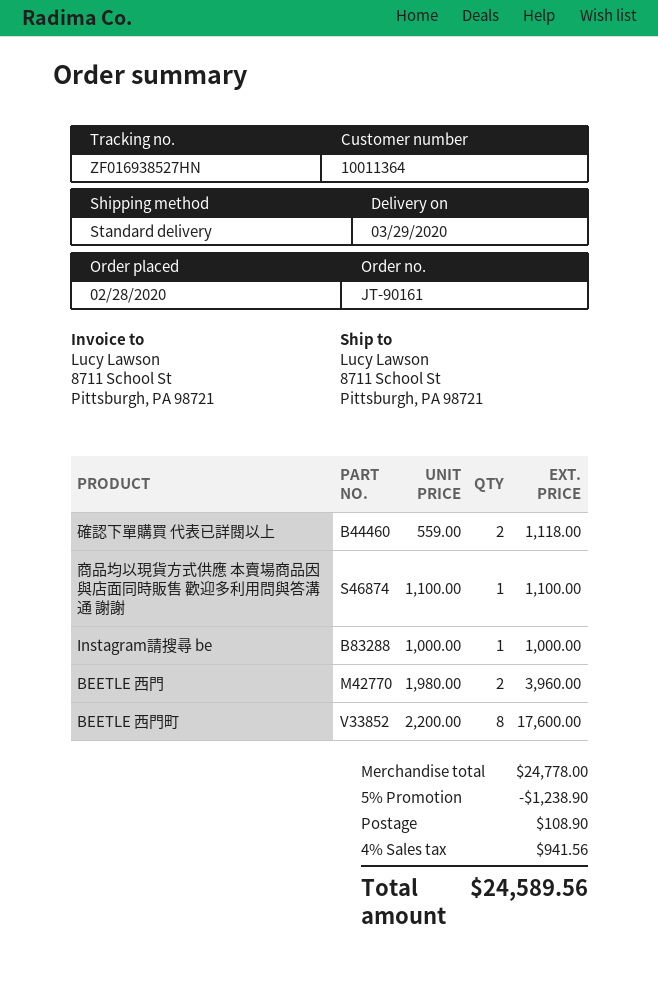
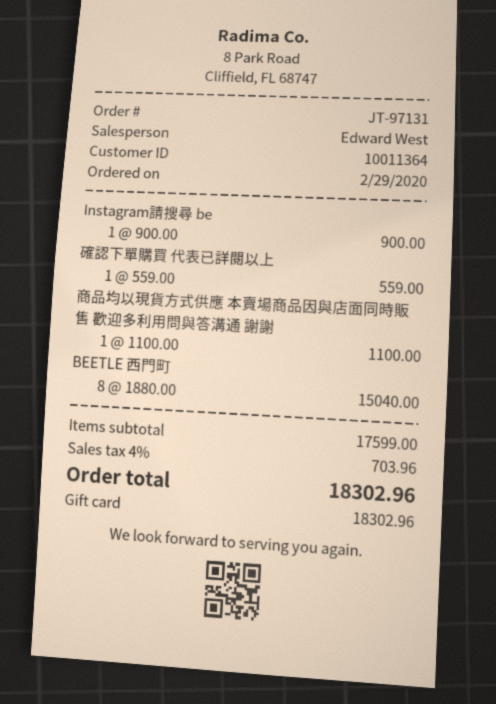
order number: JT-90161 -> JT-97131
order date: 2020-02-28 -> 2020-02-29
確認下單購買 代表已詳閱以上: 2 x 559.00 = 1118.00 -> 1 x 559.00 = 559.00
Instagram請搜尋 be: 1 x 1000.00 = 1000.00 -> 1 x 900.00 = 900.00
BEETLE 西門: 2 x 1980.00 = 3960.00 -> none
BEETLE 西門町: 8 x 2200.00 = 17600.00 -> 8 x 1880.00 = 15040.00
subtotal: 24778.00 -> 17599.00
discount: 5% = 1238.90 -> none
shipping: 108.90 -> none
tax: 4% = 941.56 -> 4% = 703.96
total: 24589.56 -> 18302.96

